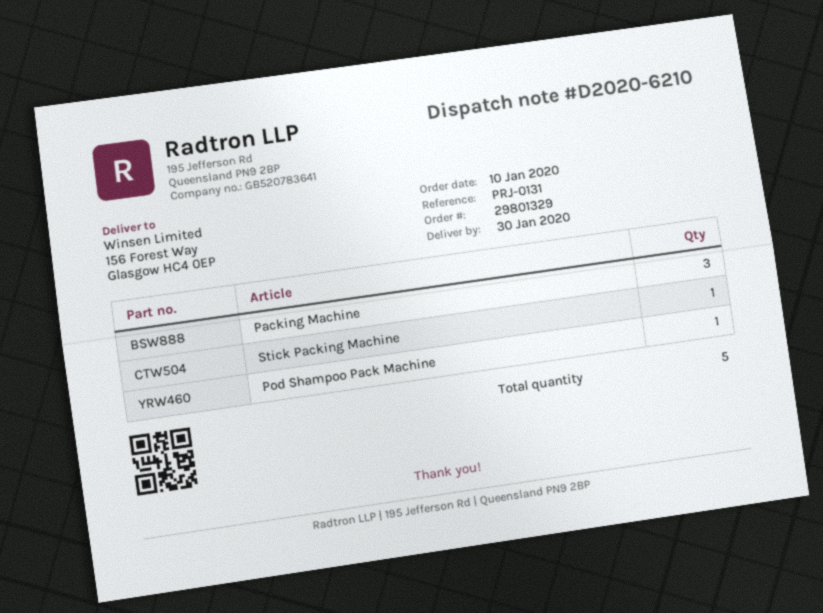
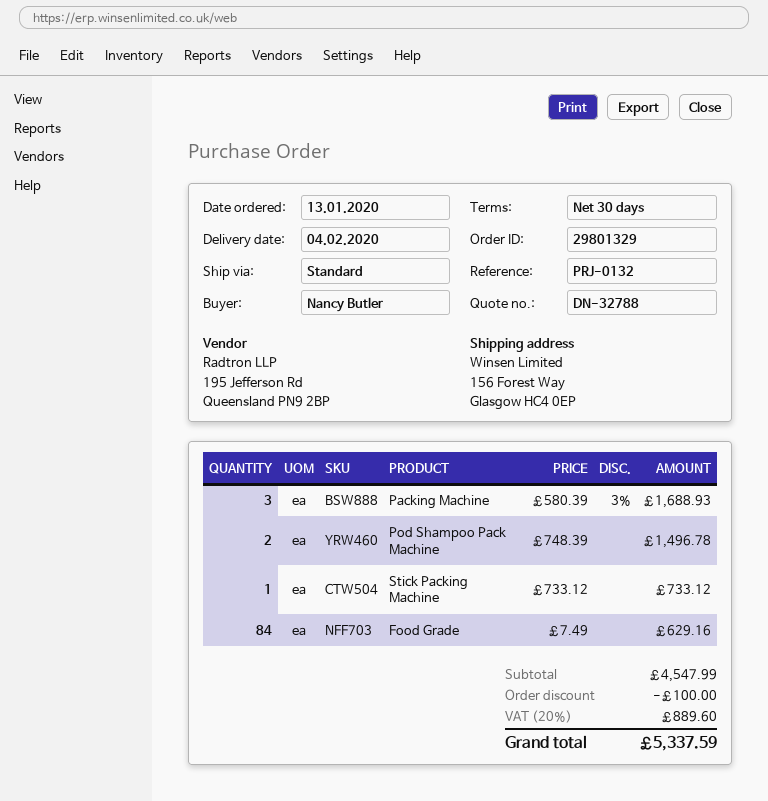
order date: 2020-01-10 -> 2020-01-13
delivery date: 2020-01-30 -> 2020-02-04
reference: PRJ-0131 -> PRJ-0132
Pod Shampoo Pack Machine: 1 -> 2
Food Grade: none -> 84

